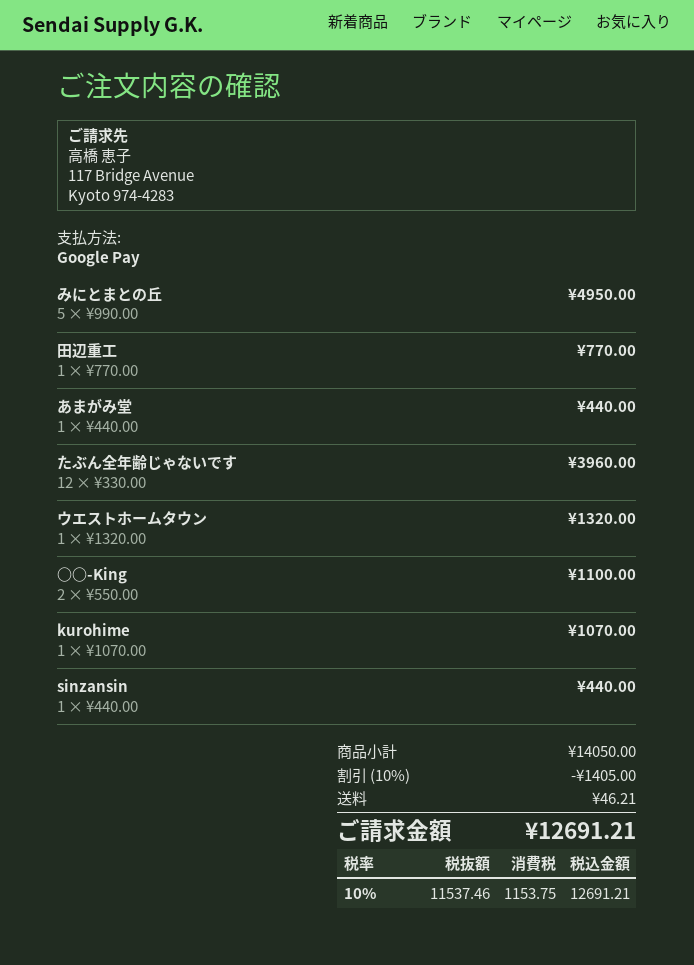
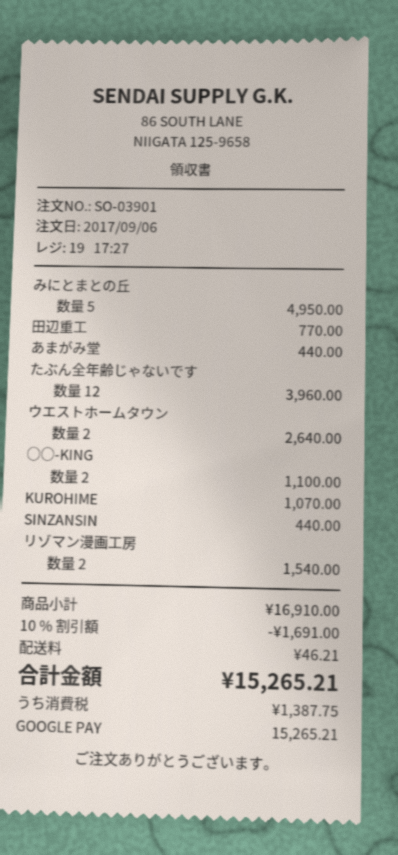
ウエストホームタウン: 1 for 1320.00 -> 2 for 2640.00
リゾマン漫画工房: none -> 2 for 1540.00
subtotal: 14050.00 -> 16910.00
discount: 10% = 1405.00 -> 10% = 1691.00
tax: 1153.75 -> 1387.75
total: 12691.21 -> 15265.21

